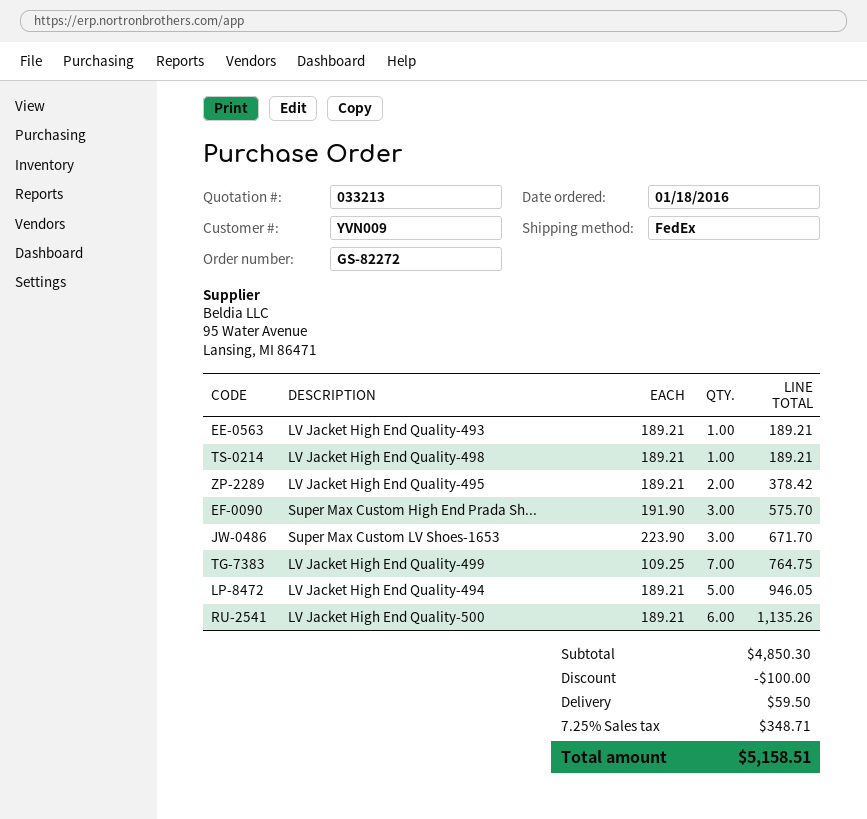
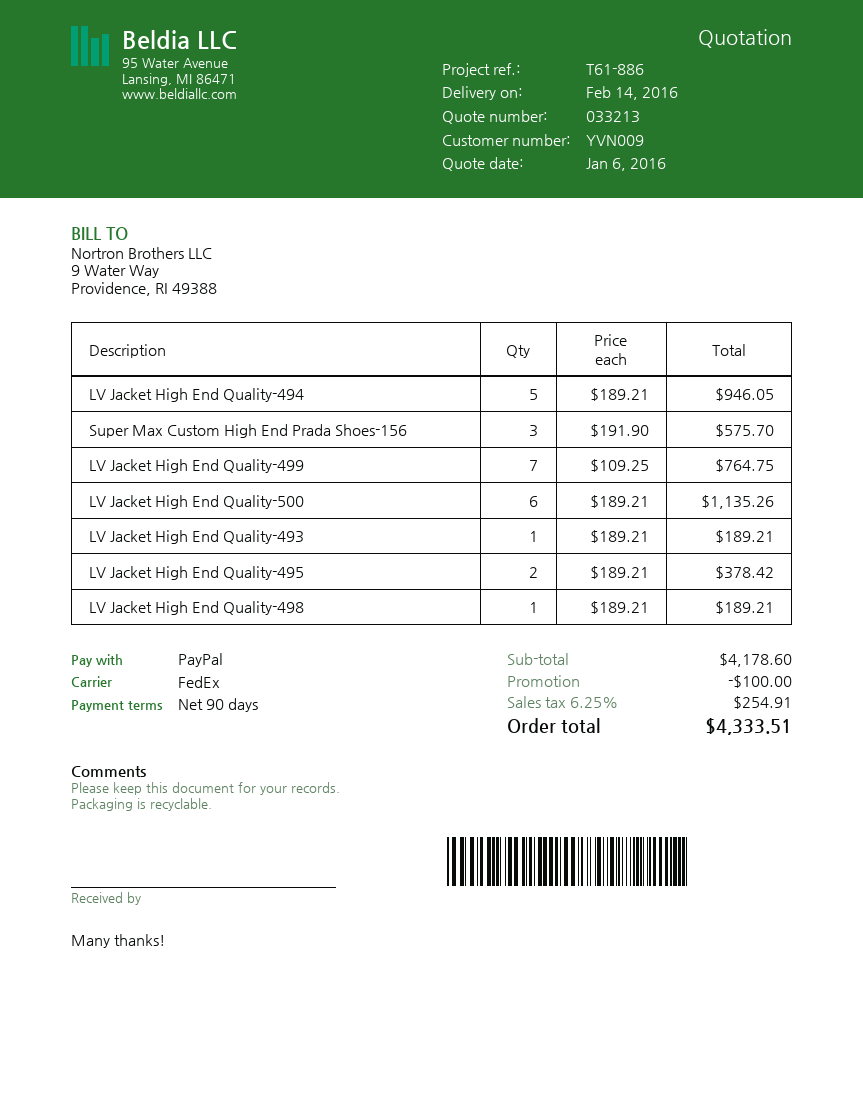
Super Max Custom LV Shoes-1653: 3 x 223.90 = 671.70 -> none
subtotal: 4850.30 -> 4178.60
shipping: 59.50 -> none
tax: 7.25% = 348.71 -> 6.25% = 254.91
total: 5158.51 -> 4333.51

